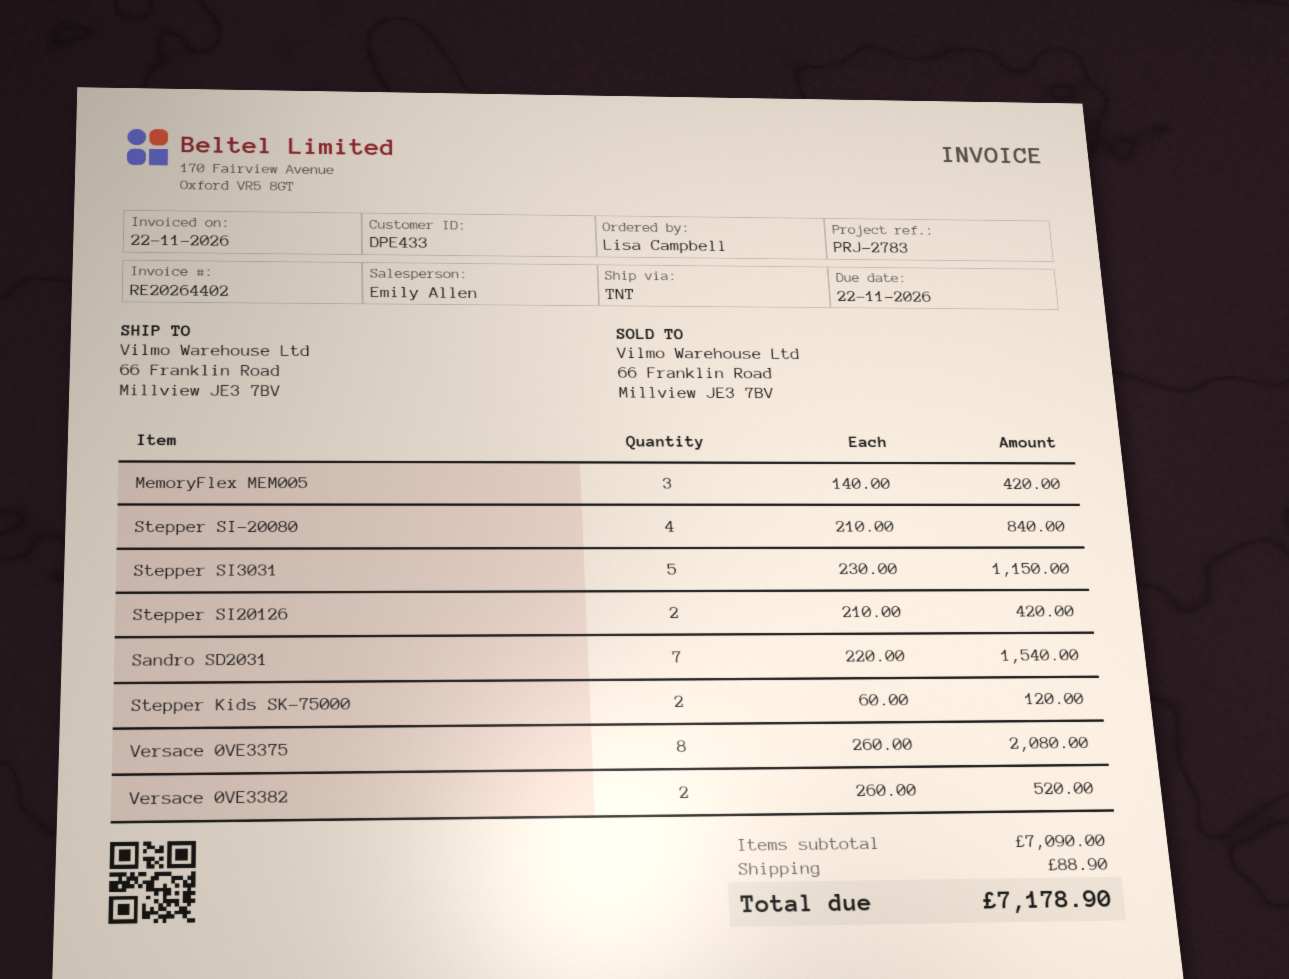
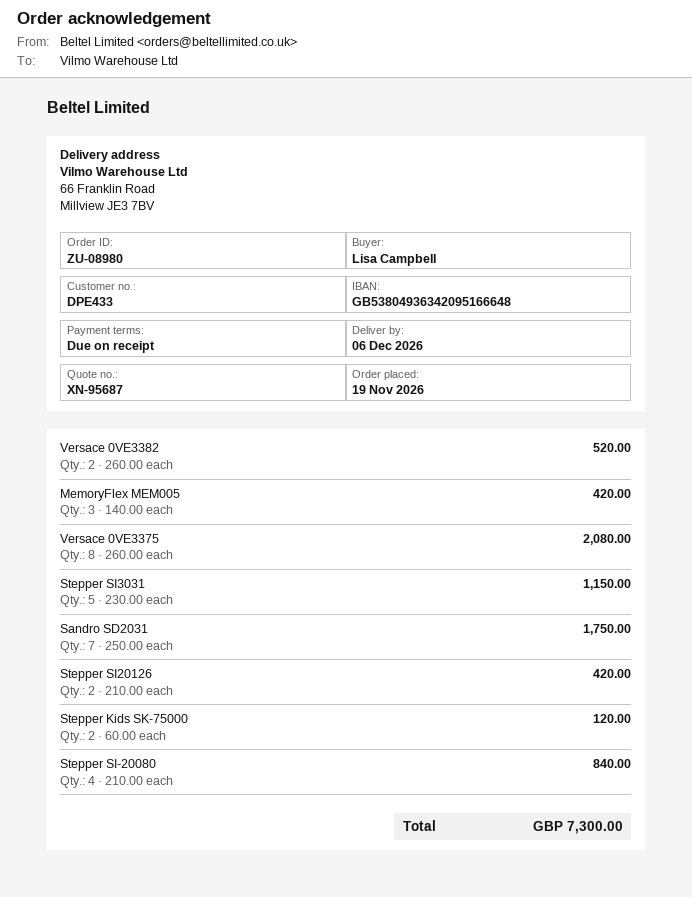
Sandro SD2031: 7 x 220.00 = 1540.00 -> 7 x 250.00 = 1750.00
shipping: 88.90 -> none
total: 7178.90 -> 7300.00

